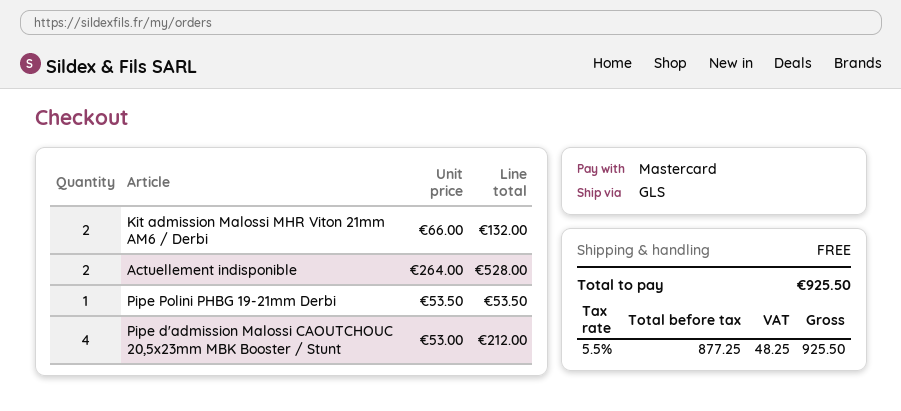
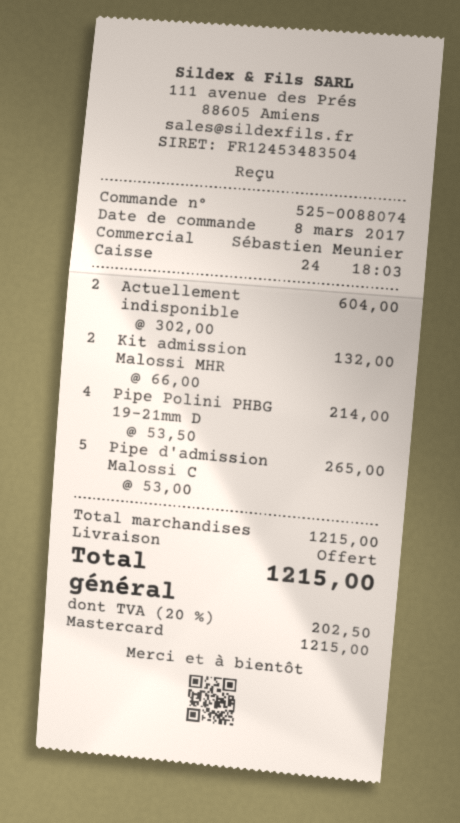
Actuellement indisponible: 2 x 264.00 = 528.00 -> 2 x 302.00 = 604.00
Pipe Polini PHBG 19-21mm Derbi: 1 x 53.50 = 53.50 -> 4 x 53.50 = 214.00
Pipe d'admission Malossi CAOUTCHOUC 20,5x23mm MBK Booster / Stunt: 4 x 53.00 = 212.00 -> 5 x 53.00 = 265.00
tax: 5.5% = 48.25 -> 20% = 202.50
total: 925.50 -> 1215.00

